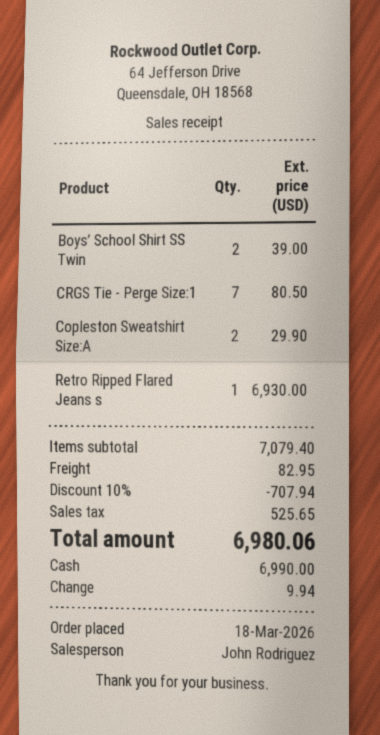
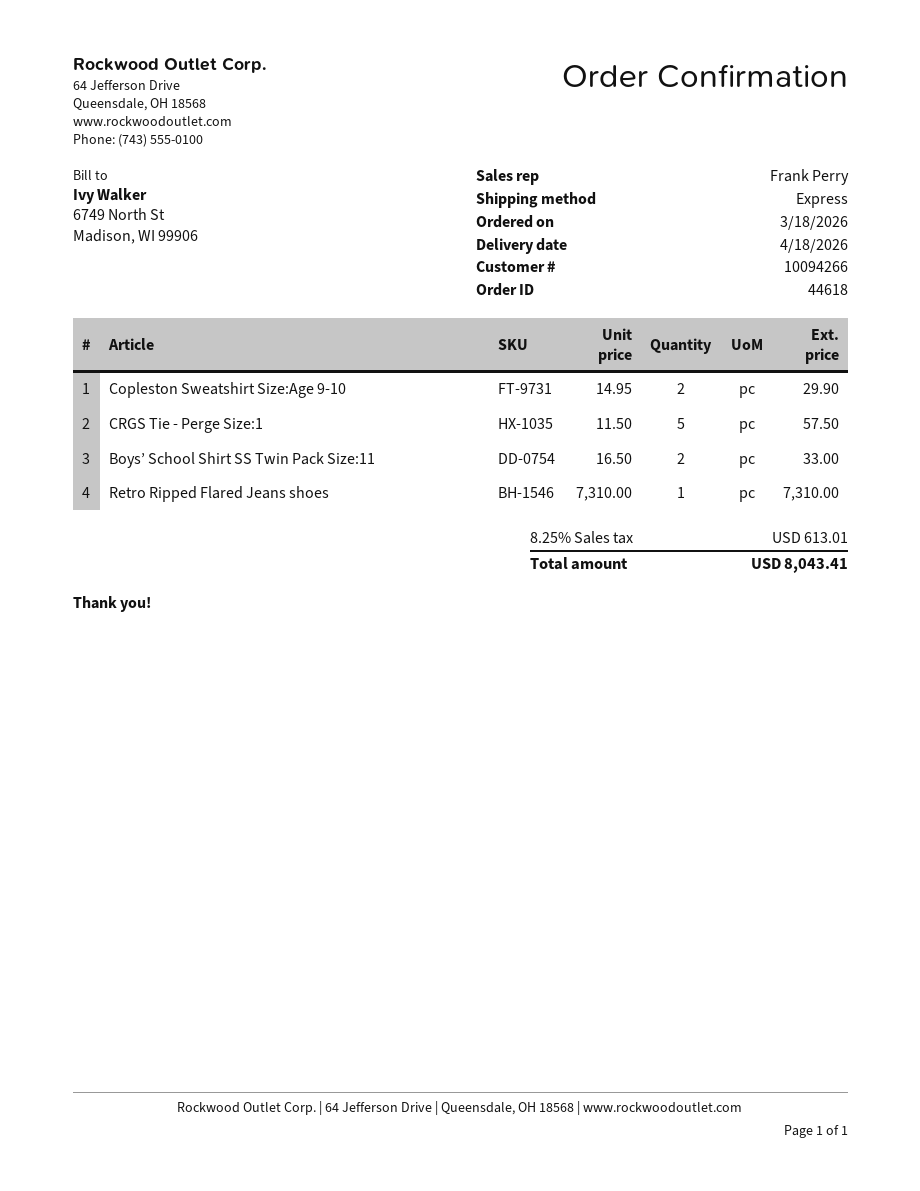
sales rep: John Rodriguez -> Frank Perry
Boys’ School Shirt SS Twin: 2 for 39.00 -> 2 for 33.00
CRGS Tie - Perge Size:1: 7 for 80.50 -> 5 for 57.50
Retro Ripped Flared Jeans s: 1 for 6930.00 -> 1 for 7310.00
discount: 10% = 707.94 -> none
shipping: 82.95 -> none
tax: 525.65 -> 613.01
total: 6980.06 -> 8043.41

